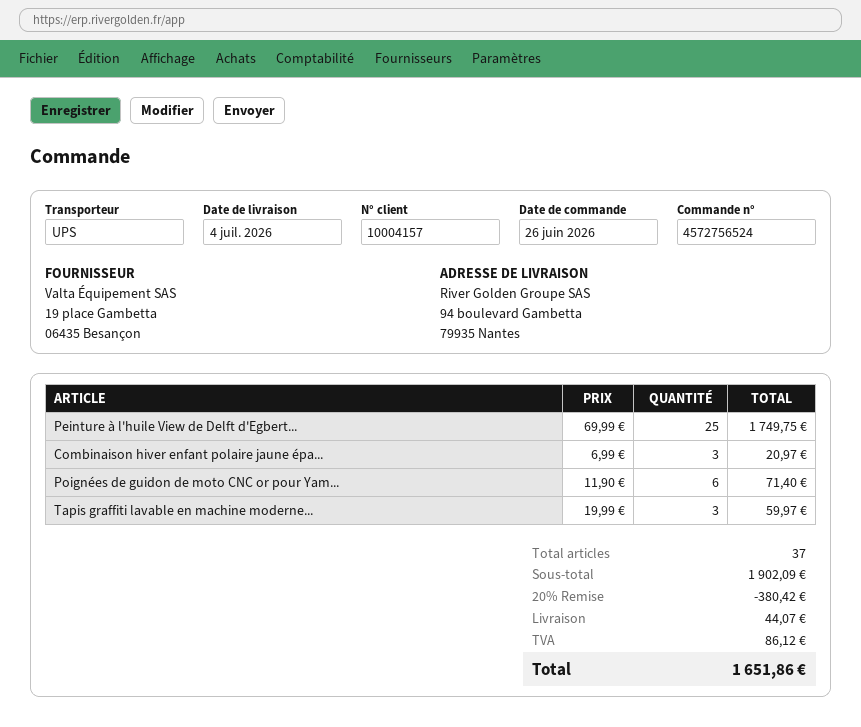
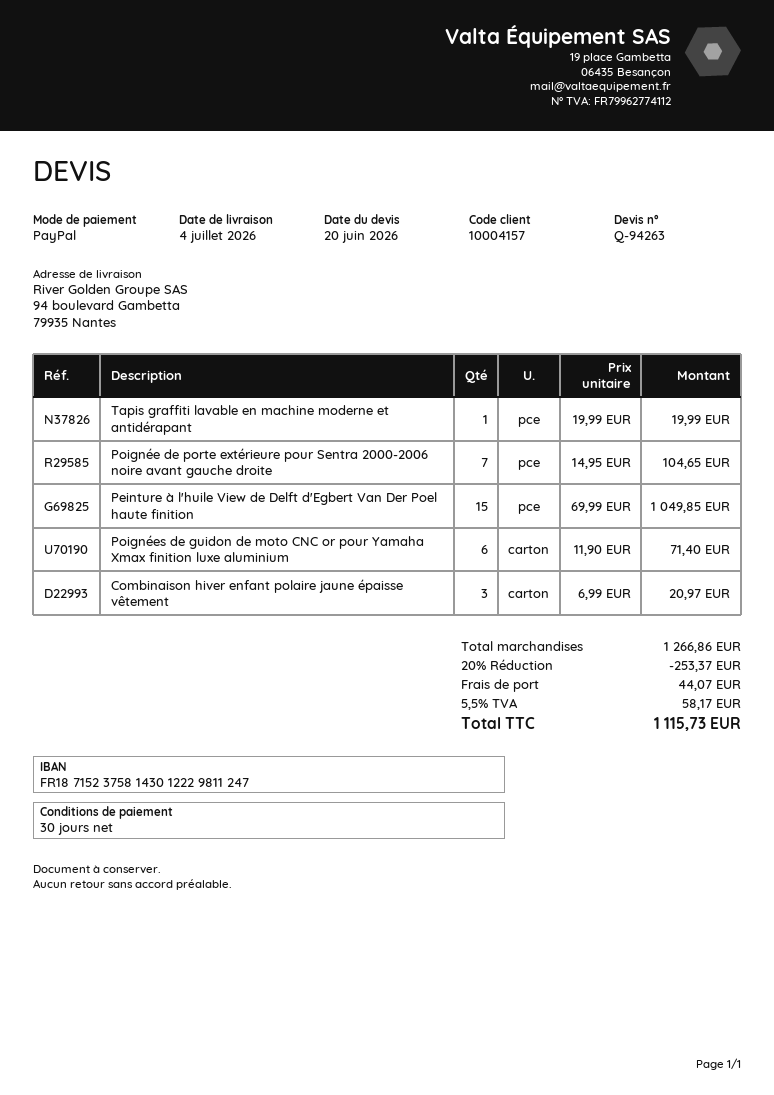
Peinture à l'huile View de Delft d'Egbert...: 25 x 69.99 = 1749.75 -> 15 x 69.99 = 1049.85
Tapis graffiti lavable en machine moderne...: 3 x 19.99 = 59.97 -> 1 x 19.99 = 19.99
Poignée de porte extérieure pour Sentra 2000-2006 noire avant gauche droite: none -> 7 x 14.95 = 104.65
subtotal: 1902.09 -> 1266.86
discount: 20% = 380.42 -> 20% = 253.37
tax: 86.12 -> 58.17
total: 1651.86 -> 1115.73

